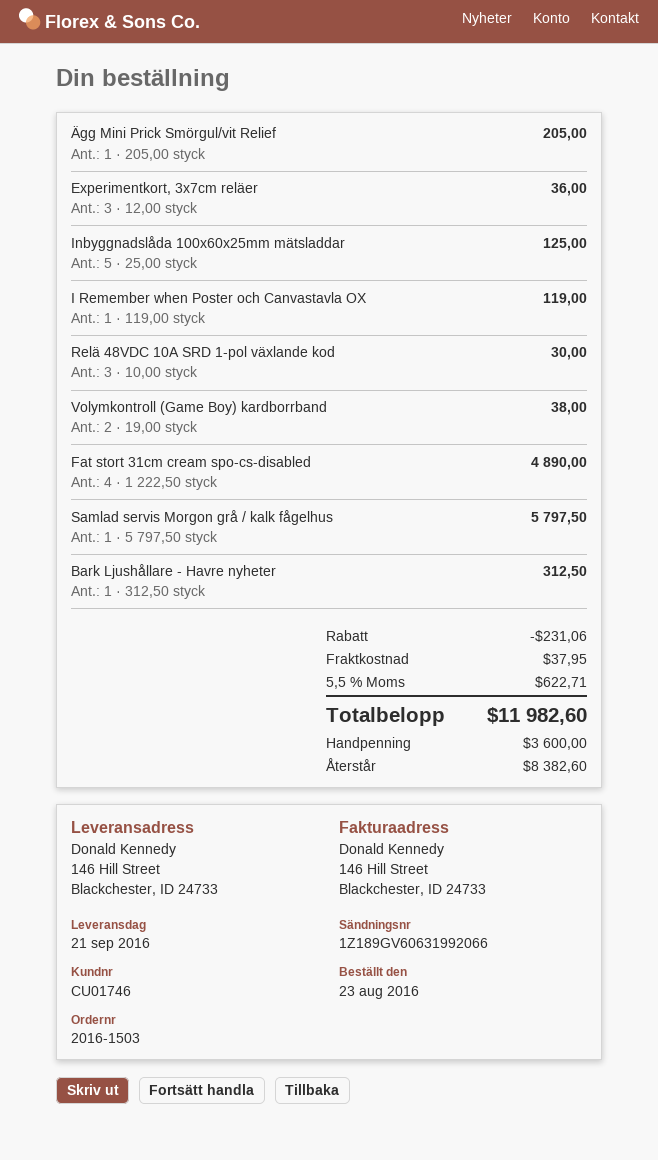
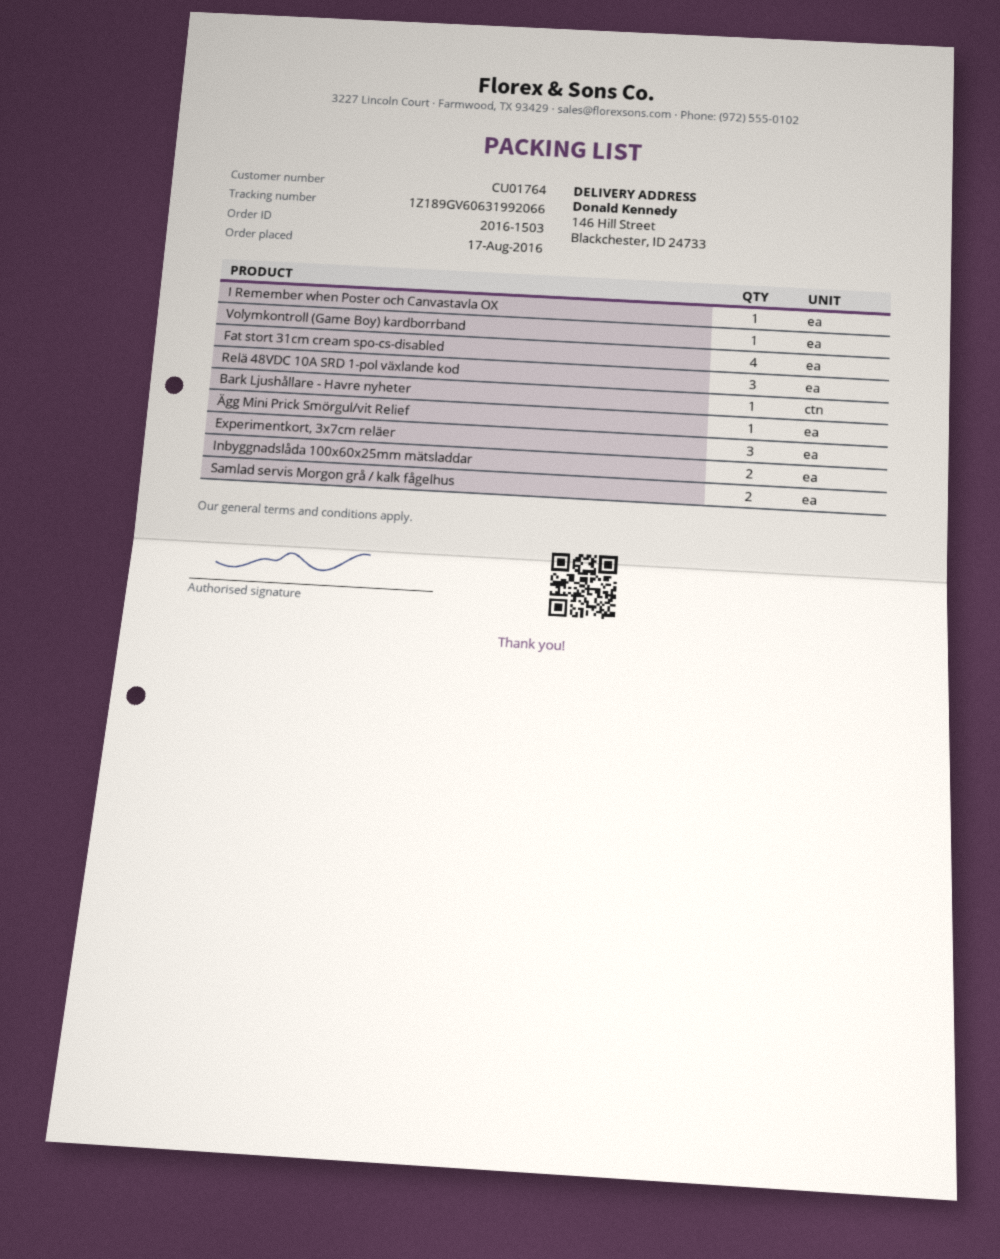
order date: 2016-08-23 -> 2016-08-17
customer number: CU01746 -> CU01764
Inbyggnadslåda 100x60x25mm mätsladdar: 5 -> 2
Volymkontroll (Game Boy) kardborrband: 2 -> 1
Samlad servis Morgon grå / kalk fågelhus: 1 -> 2

